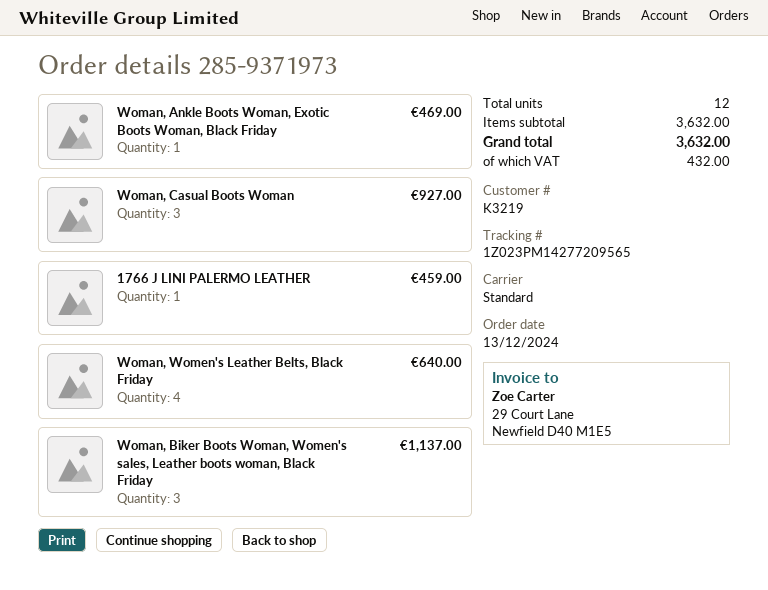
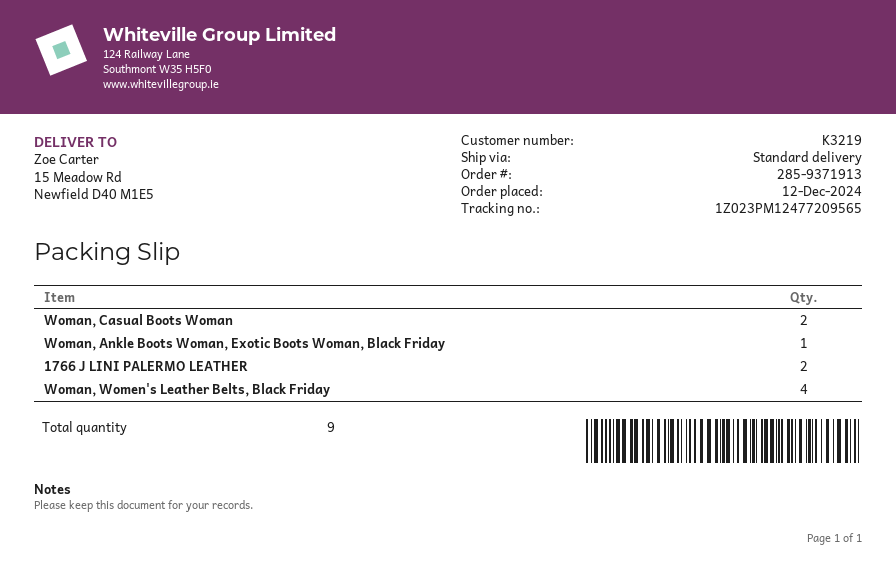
order number: 285-9371973 -> 285-9371913
order date: 2024-12-13 -> 2024-12-12
tracking number: 1Z023PM14277209565 -> 1Z023PM12477209565
Woman, Casual Boots Woman: 3 -> 2
1766 J LINI PALERMO LEATHER: 1 -> 2
Woman, Biker Boots Woman, Women's sales, Leather boots woman, Black Friday: 3 -> none
total quantity: 12 -> 9

